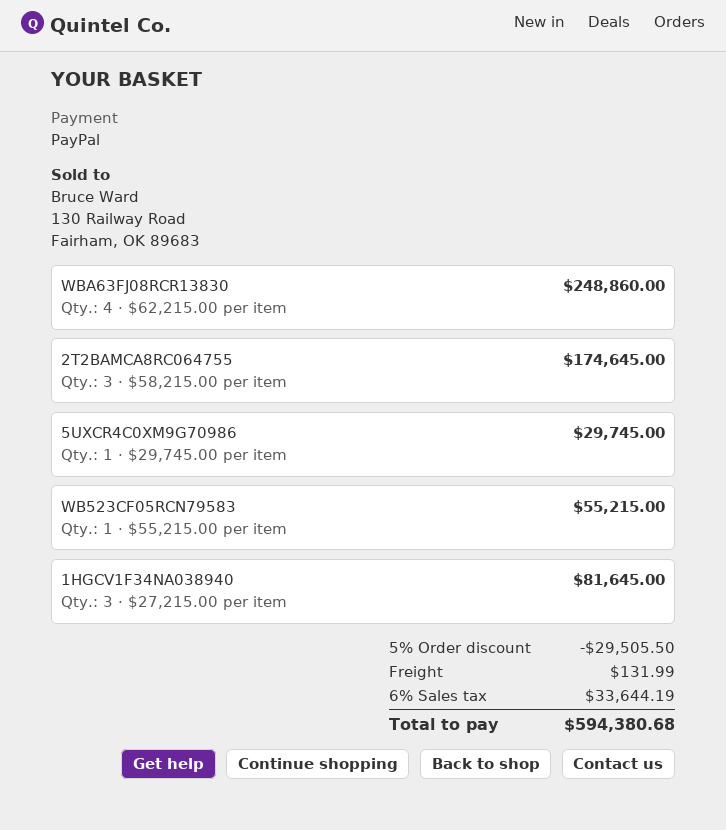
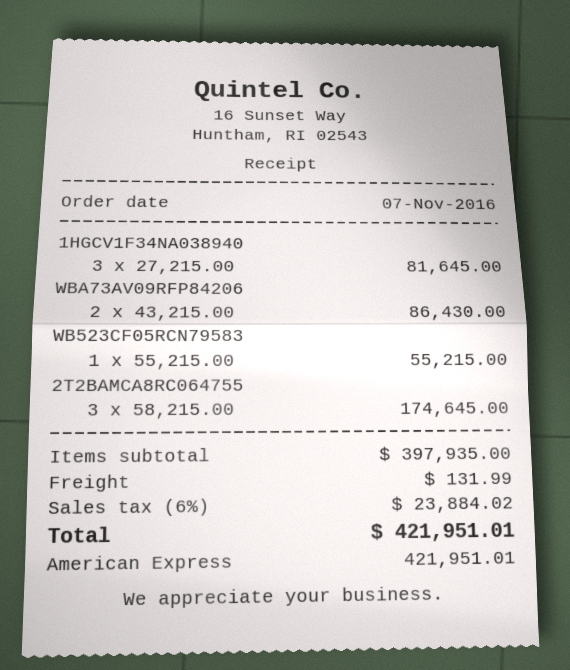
payment method: PayPal -> American Express
WBA63FJ08RCR13830: 4 x 62215.00 = 248860.00 -> none
5UXCR4C0XM9G70986: 1 x 29745.00 = 29745.00 -> none
WBA73AV09RFP84206: none -> 2 x 43215.00 = 86430.00
discount: 5% = 29505.50 -> none
tax: 6% = 33644.19 -> 6% = 23884.02
total: 594380.68 -> 421951.01

